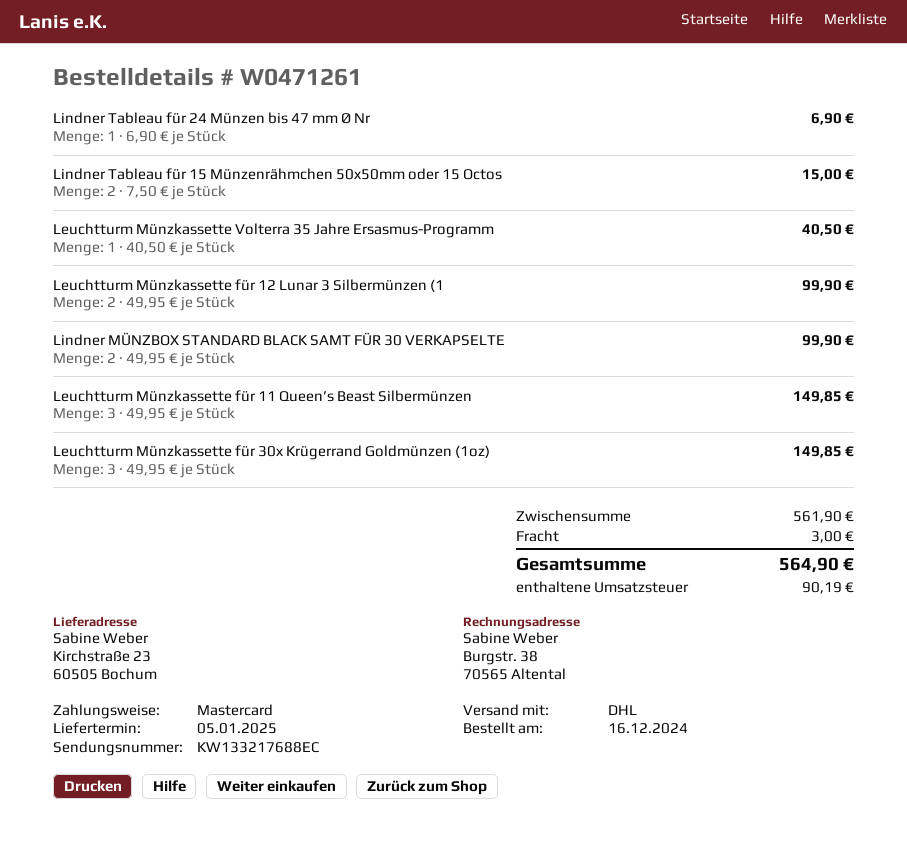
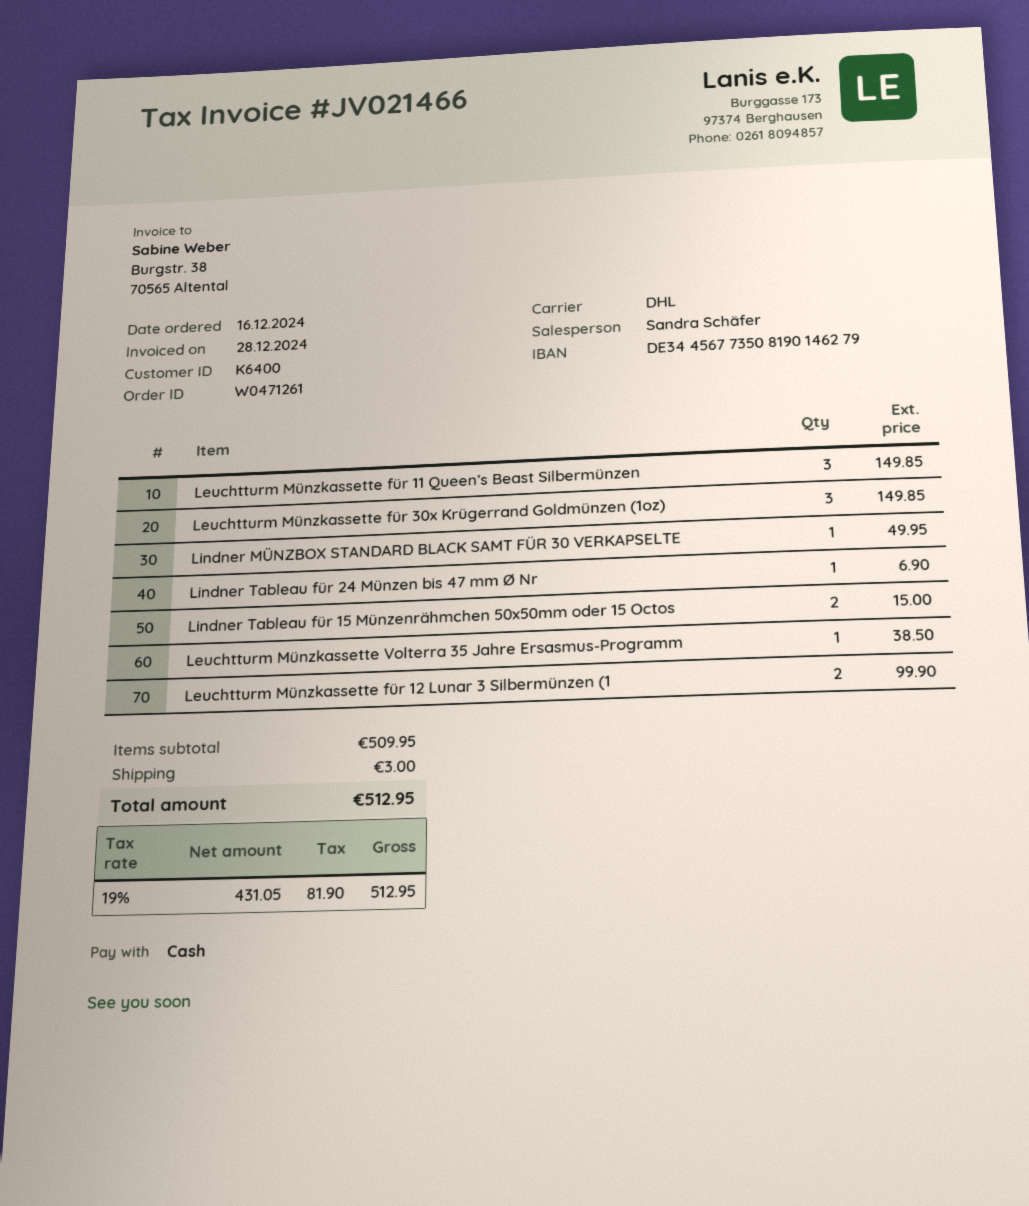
payment method: Mastercard -> cash
Leuchtturm Münzkassette Volterra 35 Jahre Ersasmus-Programm: 1 for 40.50 -> 1 for 38.50
Lindner MÜNZBOX STANDARD BLACK SAMT FÜR 30 VERKAPSELTE: 2 for 99.90 -> 1 for 49.95
subtotal: 561.90 -> 509.95
tax: 90.19 -> 81.90
total: 564.90 -> 512.95

